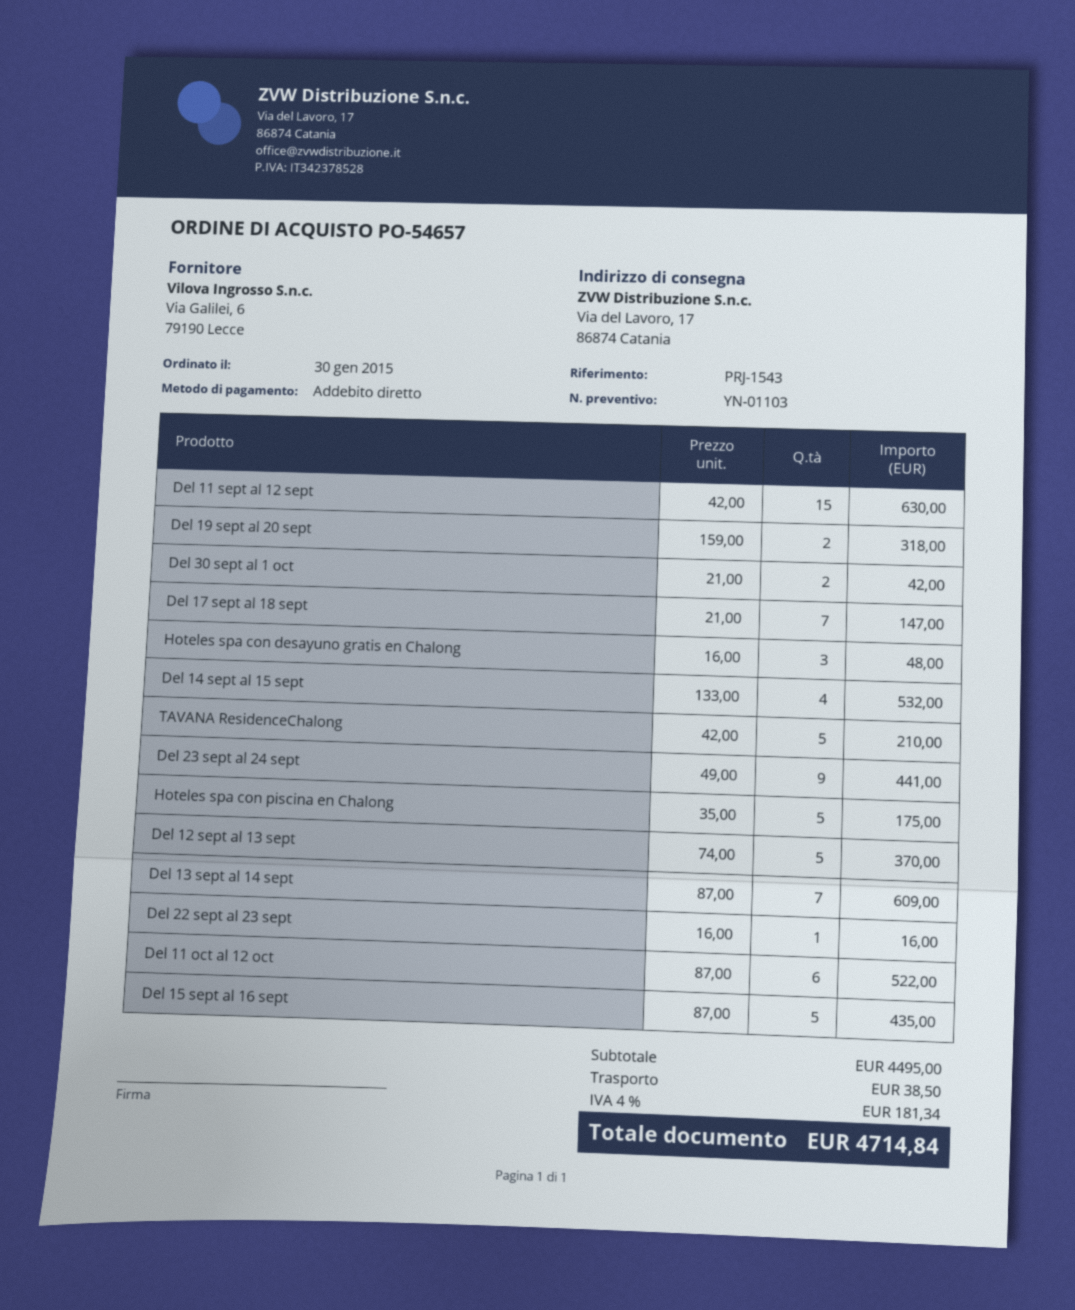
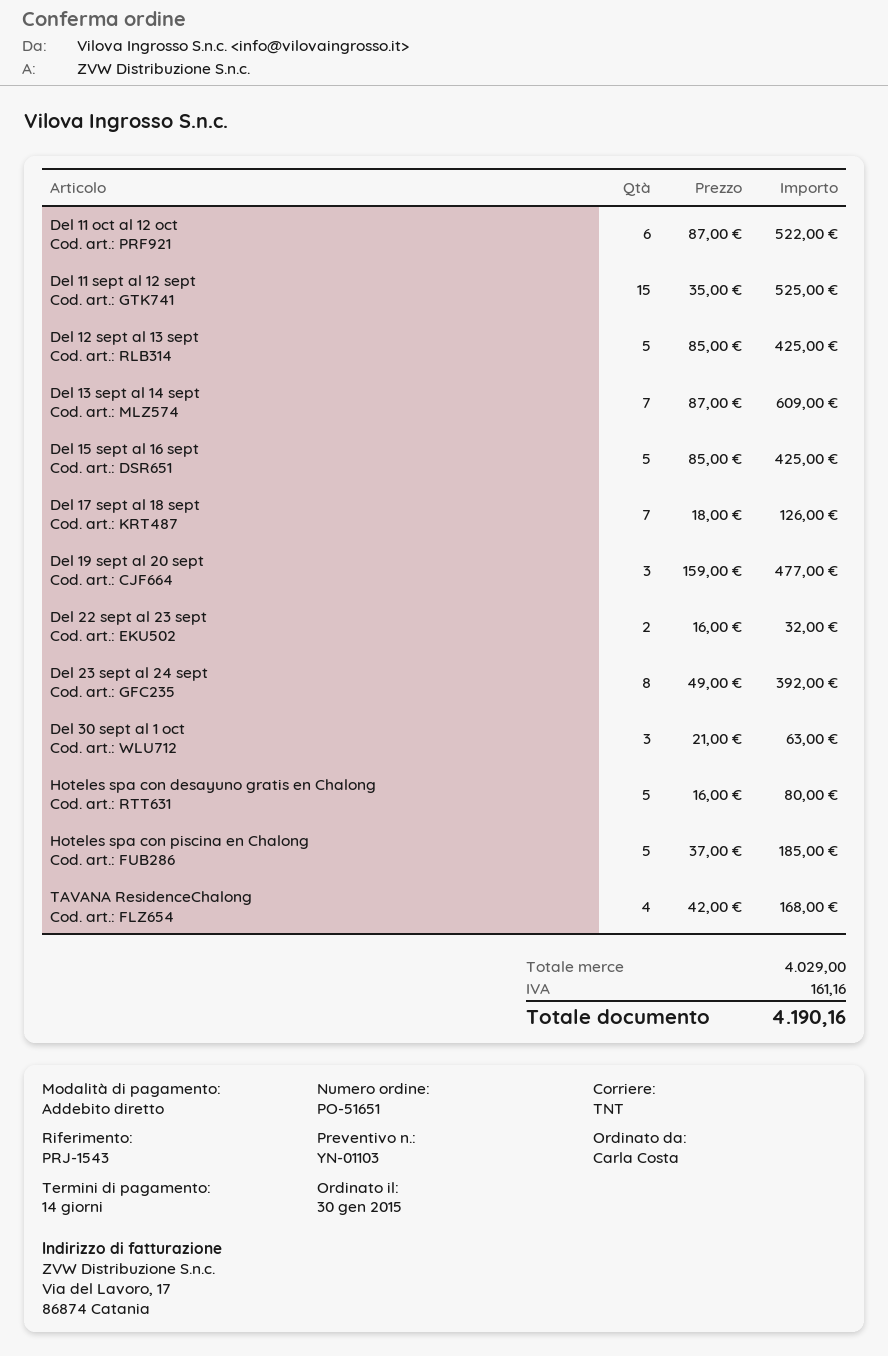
order number: PO-54657 -> PO-51651
Del 11 sept al 12 sept: 15 x 42.00 = 630.00 -> 15 x 35.00 = 525.00
Del 19 sept al 20 sept: 2 x 159.00 = 318.00 -> 3 x 159.00 = 477.00
Del 30 sept al 1 oct: 2 x 21.00 = 42.00 -> 3 x 21.00 = 63.00
Del 17 sept al 18 sept: 7 x 21.00 = 147.00 -> 7 x 18.00 = 126.00
Hoteles spa con desayuno gratis en Chalong: 3 x 16.00 = 48.00 -> 5 x 16.00 = 80.00
Del 14 sept al 15 sept: 4 x 133.00 = 532.00 -> none
TAVANA ResidenceChalong: 5 x 42.00 = 210.00 -> 4 x 42.00 = 168.00
Del 23 sept al 24 sept: 9 x 49.00 = 441.00 -> 8 x 49.00 = 392.00
Hoteles spa con piscina en Chalong: 5 x 35.00 = 175.00 -> 5 x 37.00 = 185.00
Del 12 sept al 13 sept: 5 x 74.00 = 370.00 -> 5 x 85.00 = 425.00
Del 22 sept al 23 sept: 1 x 16.00 = 16.00 -> 2 x 16.00 = 32.00
Del 15 sept al 16 sept: 5 x 87.00 = 435.00 -> 5 x 85.00 = 425.00
subtotal: 4495.00 -> 4029.00
shipping: 38.50 -> none
tax: 181.34 -> 161.16
total: 4714.84 -> 4190.16

